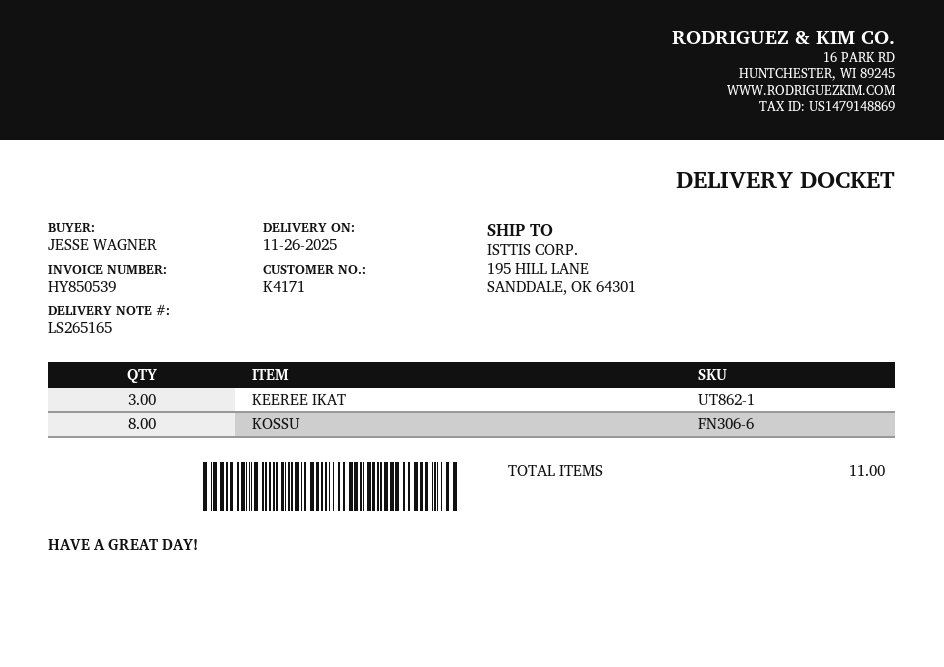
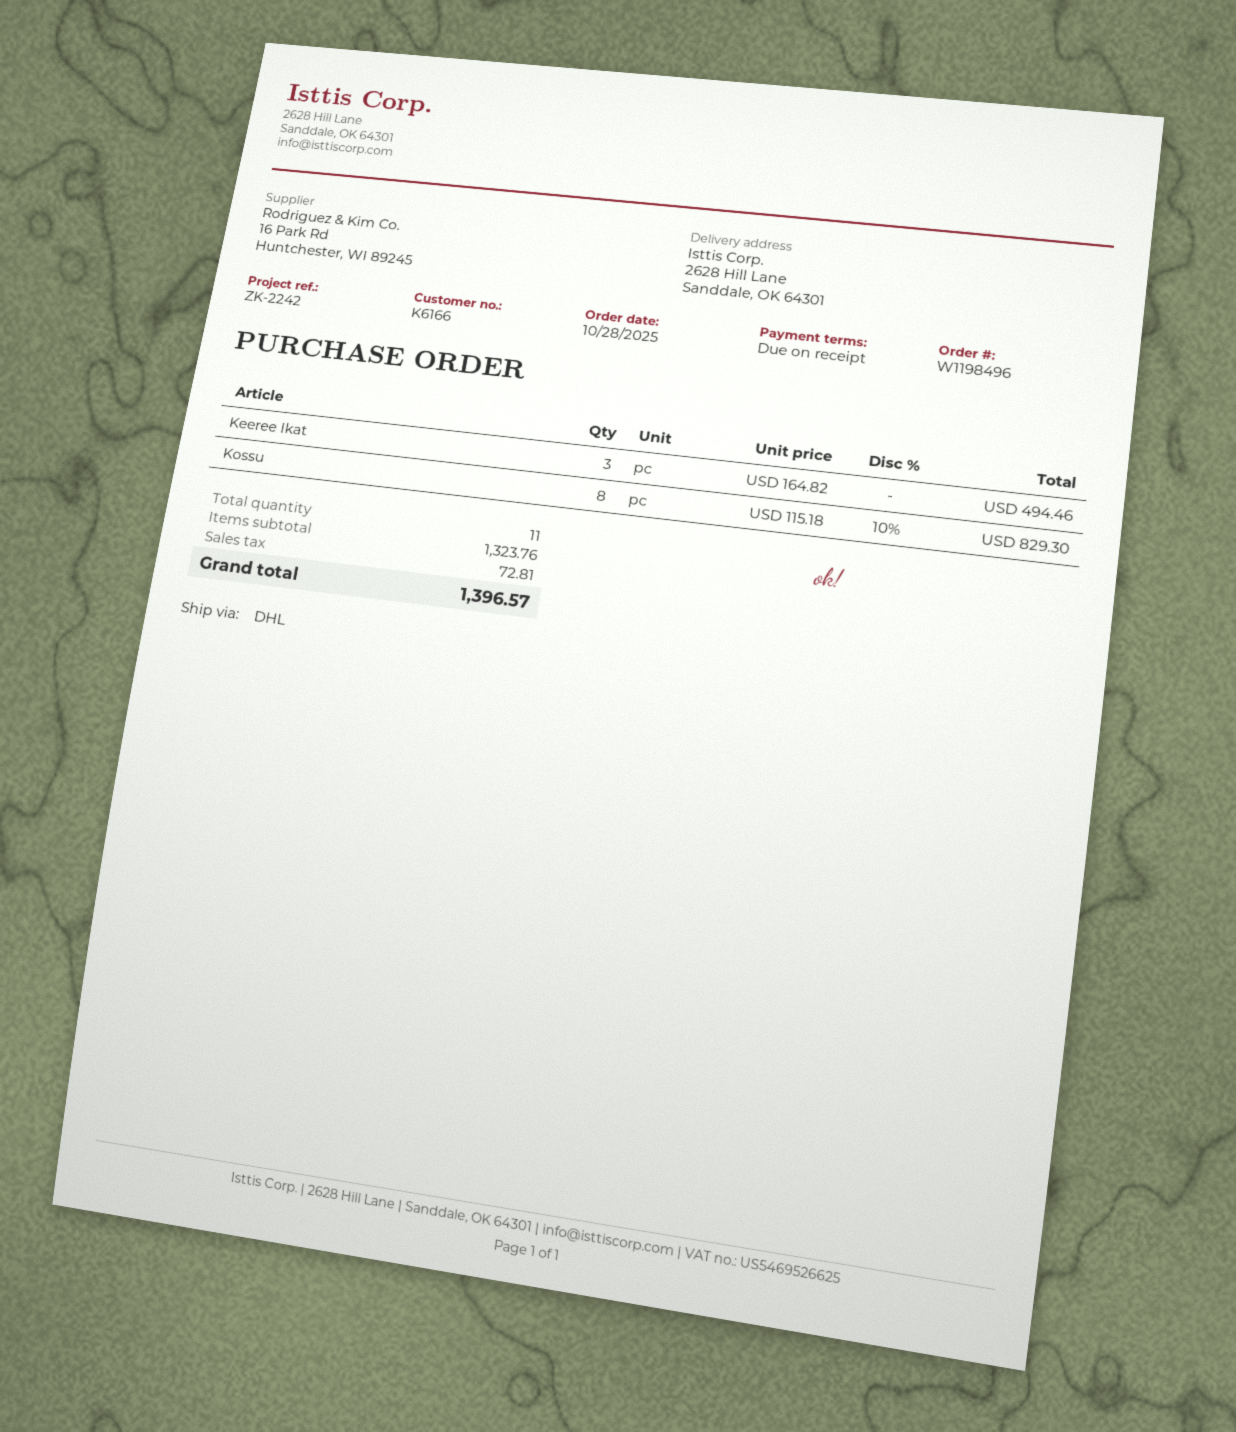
customer number: K4171 -> K6166
ship to: 195 HILL LANE, SANDDALE, OK 64301 -> 2628 Hill Lane, Sanddale, OK 64301

